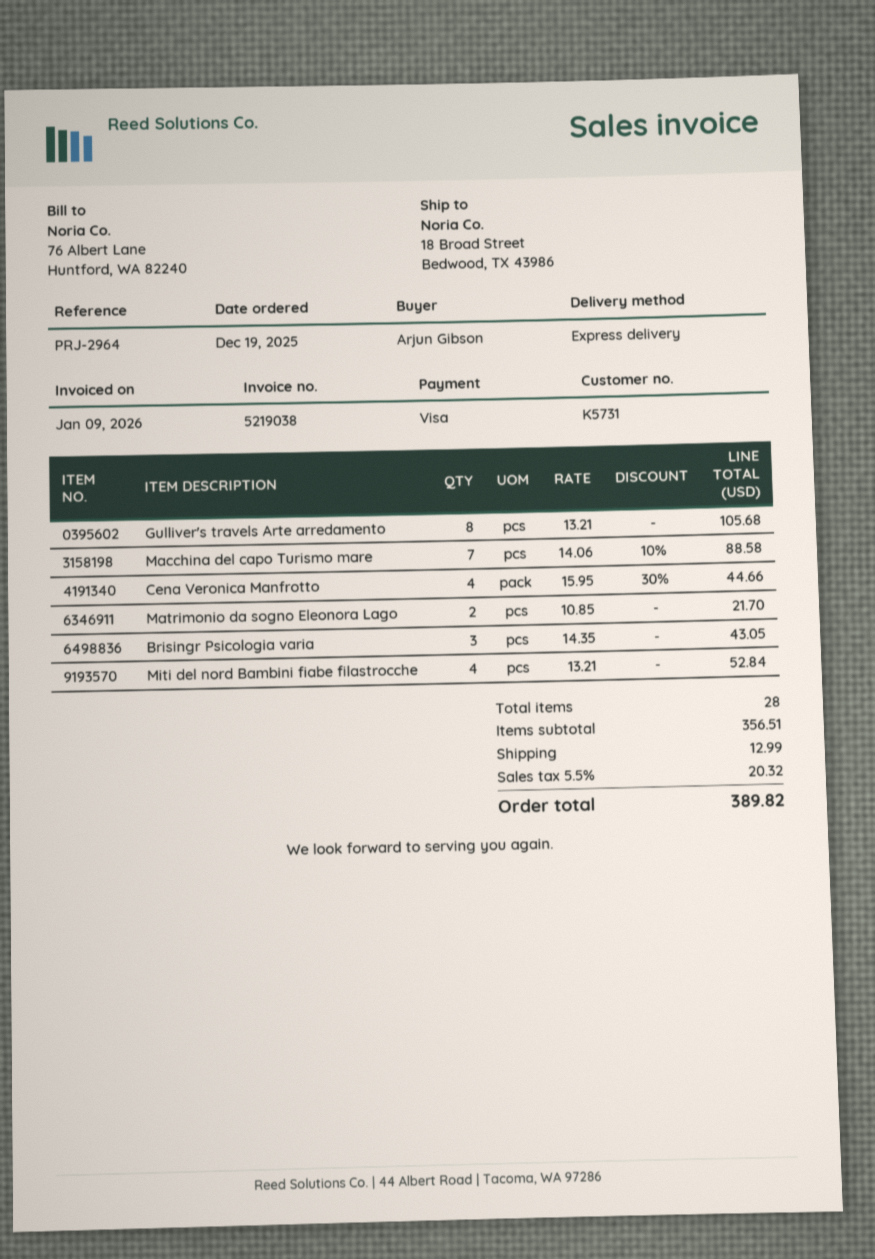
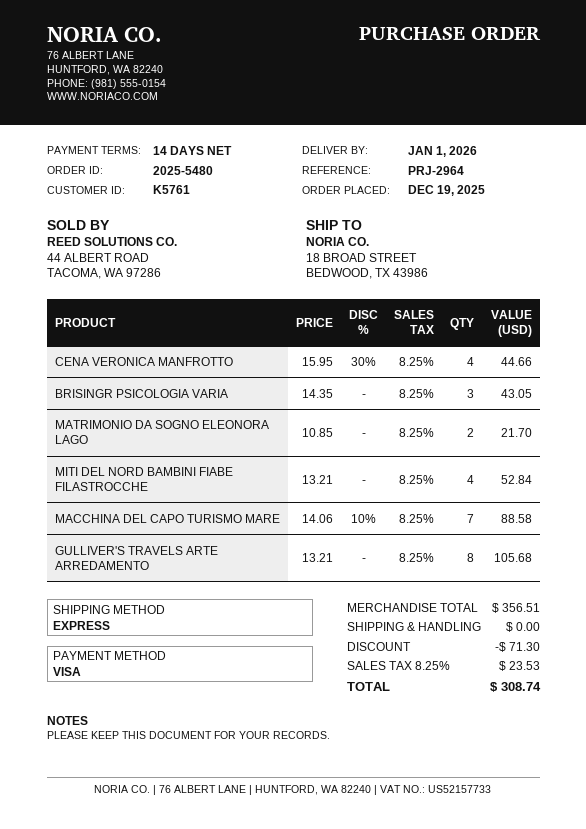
customer number: K5731 -> K5761
discount: none -> 71.30
shipping: 12.99 -> 0.00
tax: 5.5% = 20.32 -> 8.25% = 23.53
total: 389.82 -> 308.74

